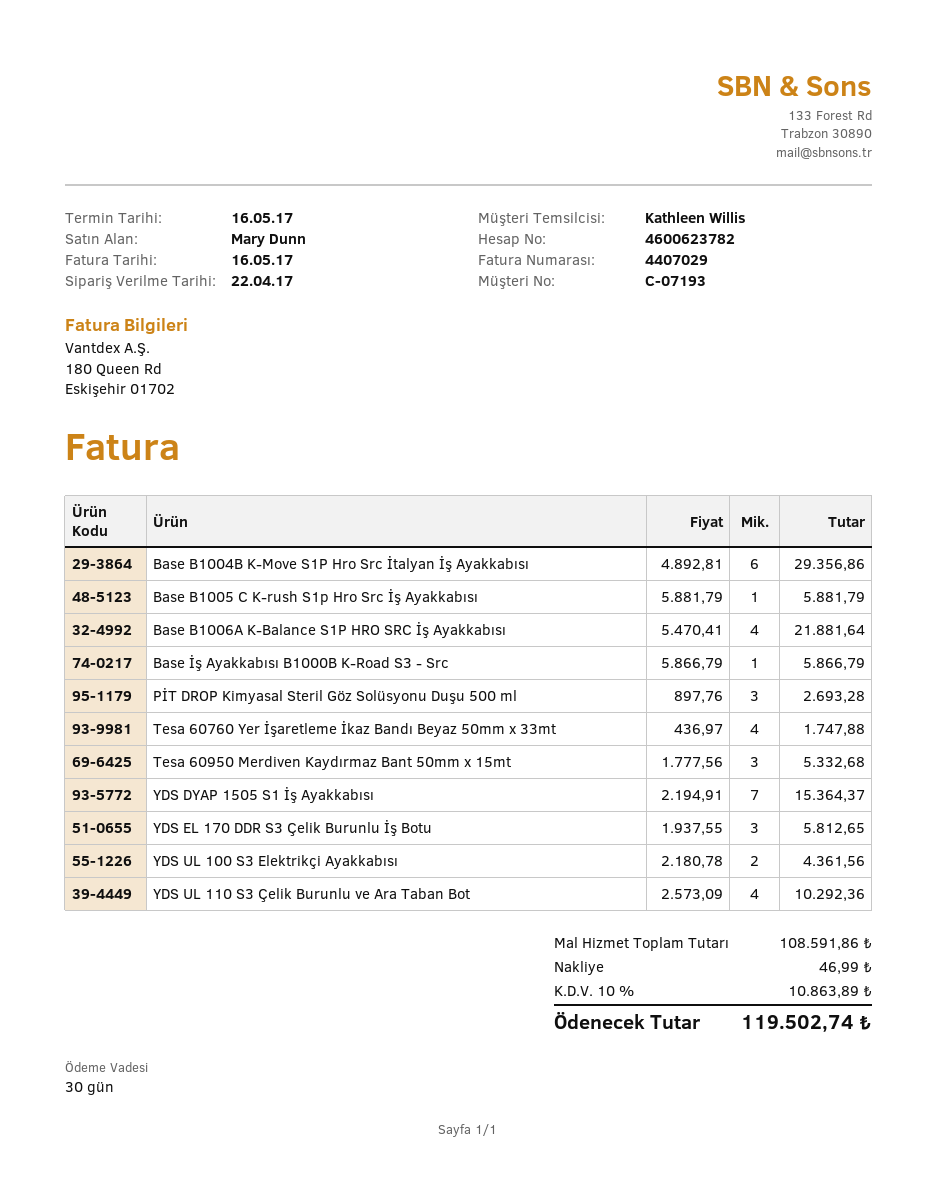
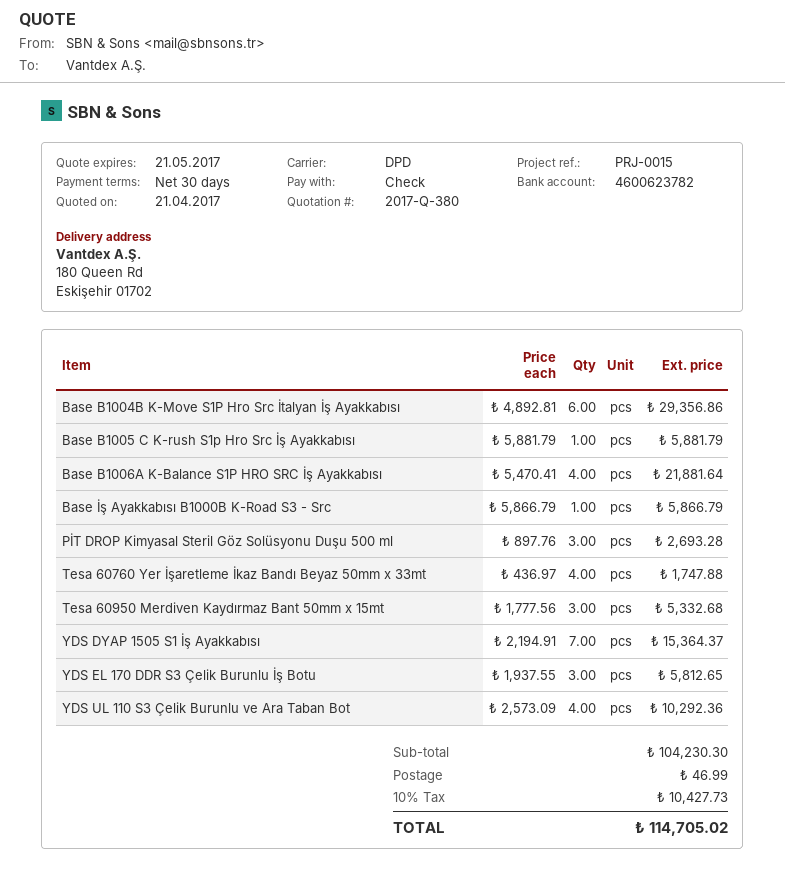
YDS UL 100 S3 Elektrikçi Ayakkabısı: 2 x 2180.78 = 4361.56 -> none
subtotal: 108591.86 -> 104230.30
tax: 10% = 10863.89 -> 10% = 10427.73
total: 119502.74 -> 114705.02

